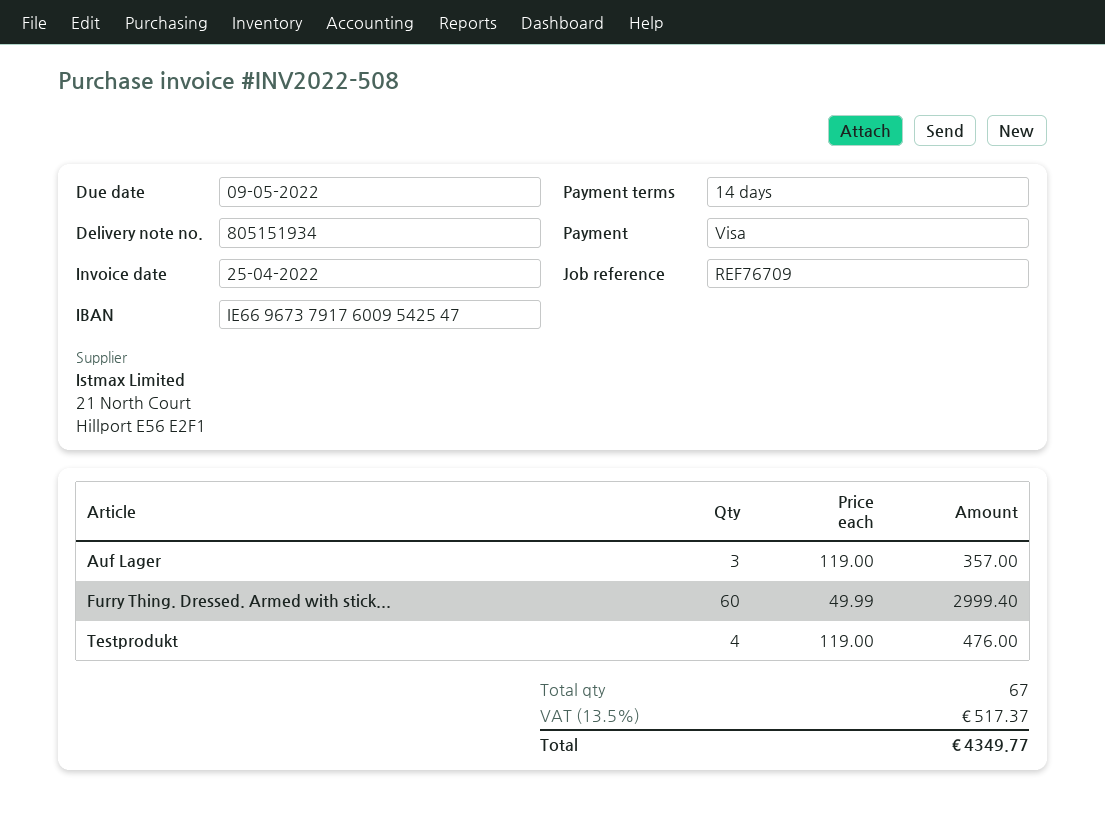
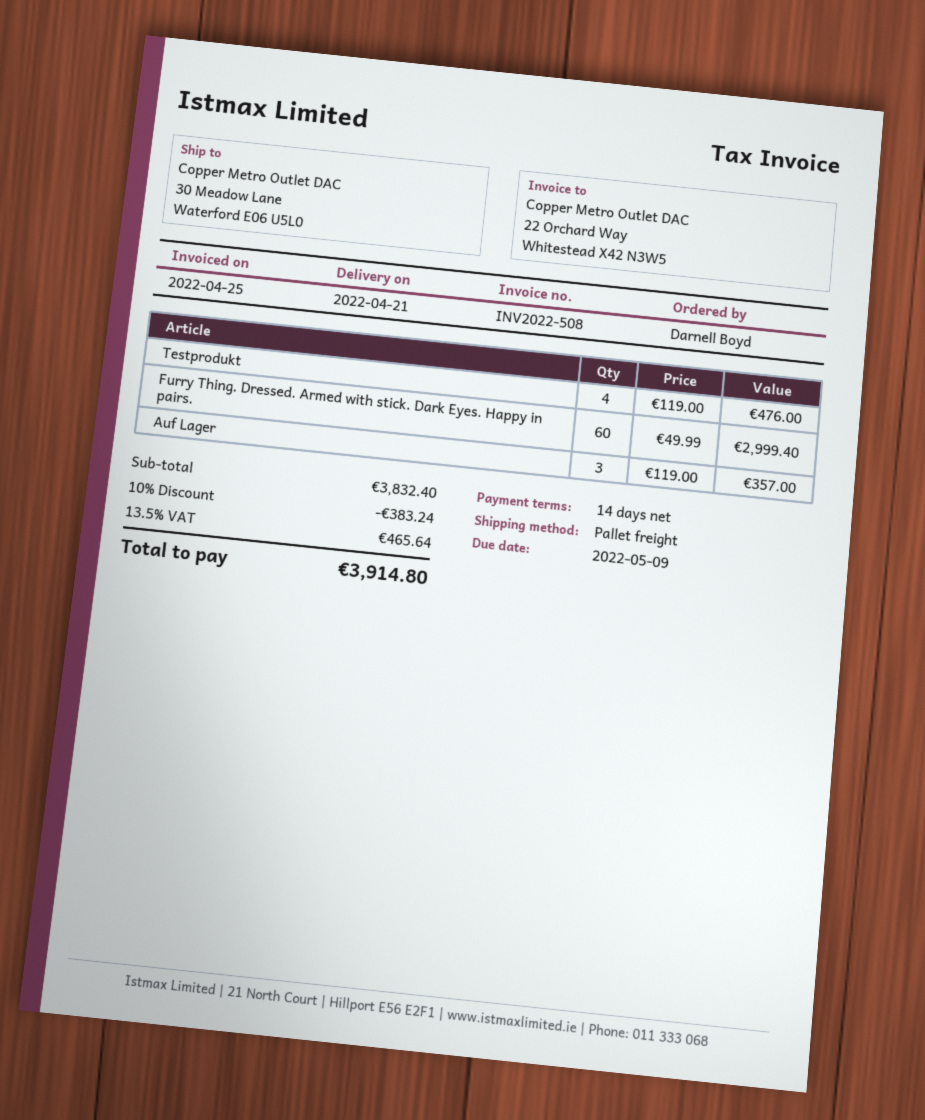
discount: none -> 10% = 383.24
tax: 13.5% = 517.37 -> 13.5% = 465.64
total: 4349.77 -> 3914.80

